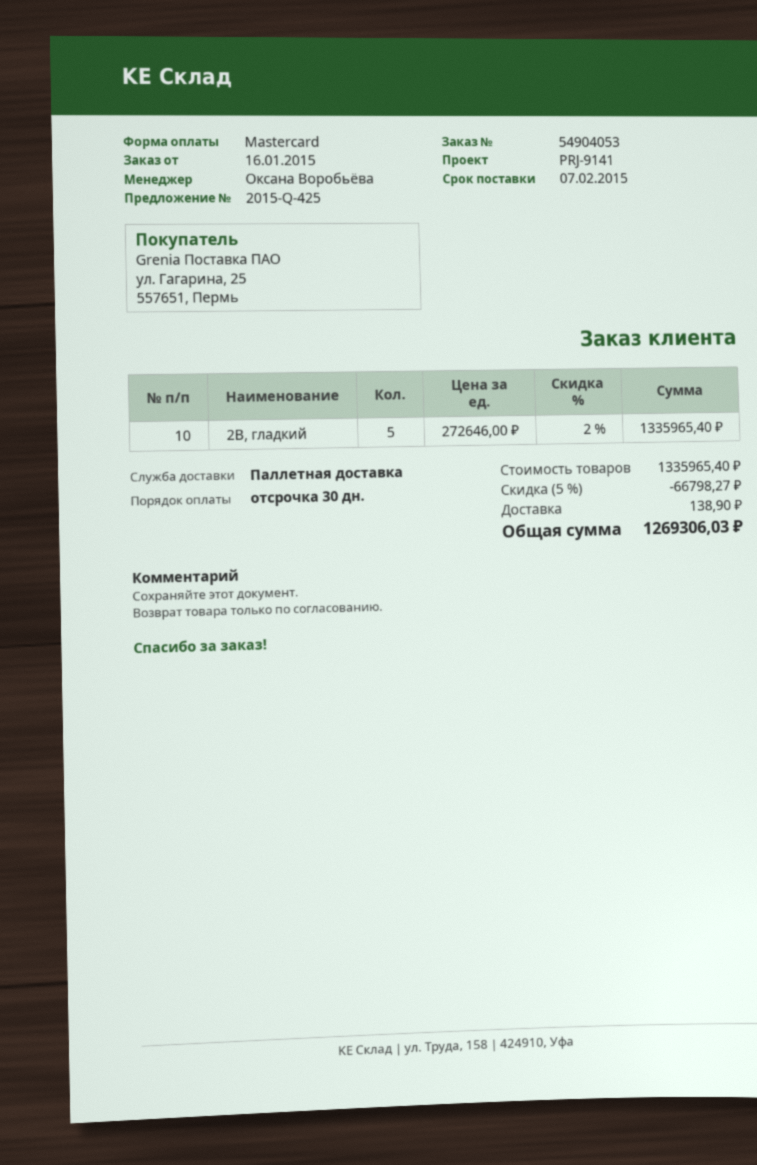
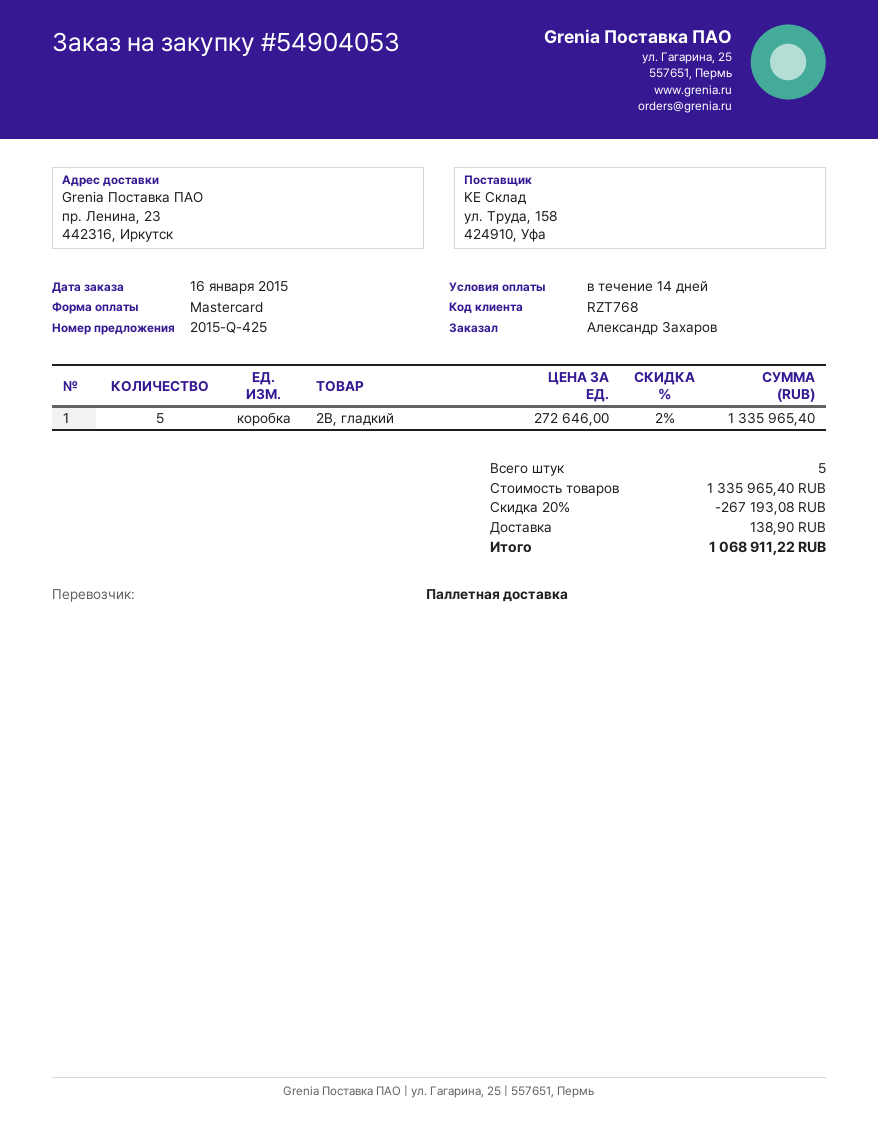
payment terms: 30 days -> 14 days
discount: 5% = 66798.27 -> 20% = 267193.08
total: 1269306.03 -> 1068911.22

